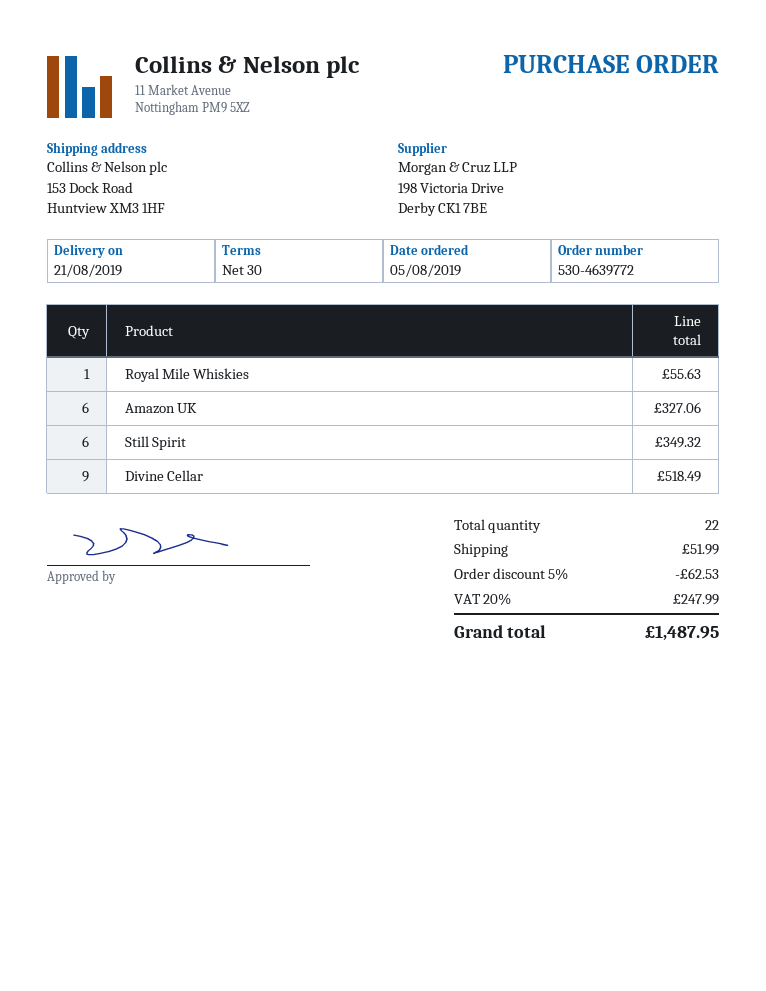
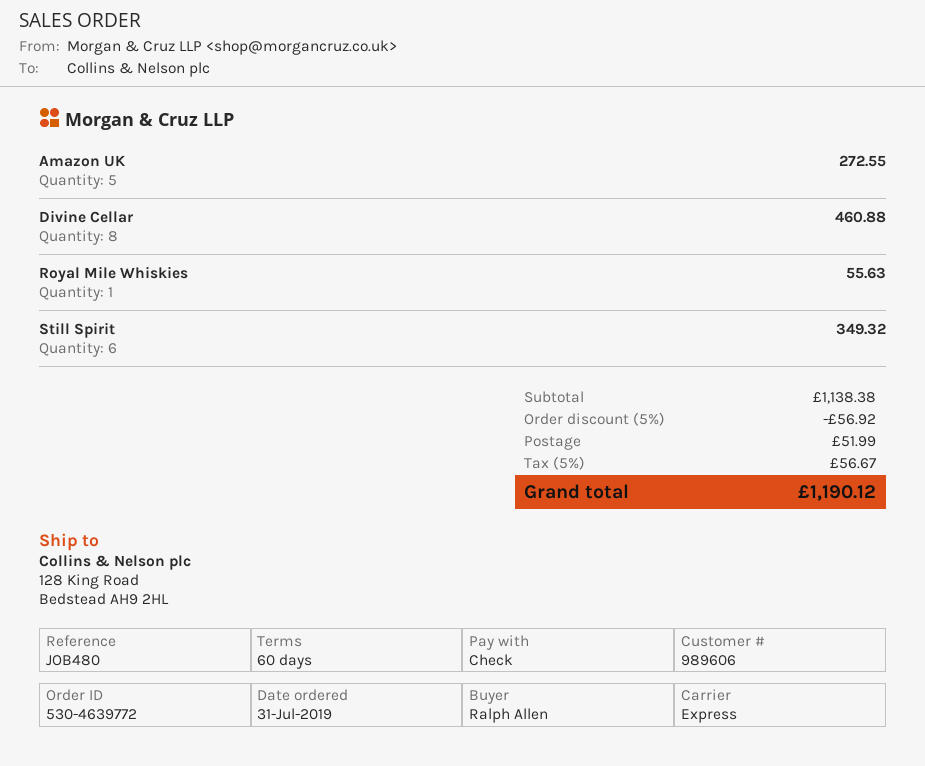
order date: 2019-08-05 -> 2019-07-31
payment terms: 30 days -> 60 days
ship to: 153 Dock Road, Huntview XM3 1HF -> 128 King Road, Bedstead AH9 2HL
Amazon UK: 6 for 327.06 -> 5 for 272.55
Divine Cellar: 9 for 518.49 -> 8 for 460.88
discount: 5% = 62.53 -> 5% = 56.92
tax: 20% = 247.99 -> 5% = 56.67
total: 1487.95 -> 1190.12

